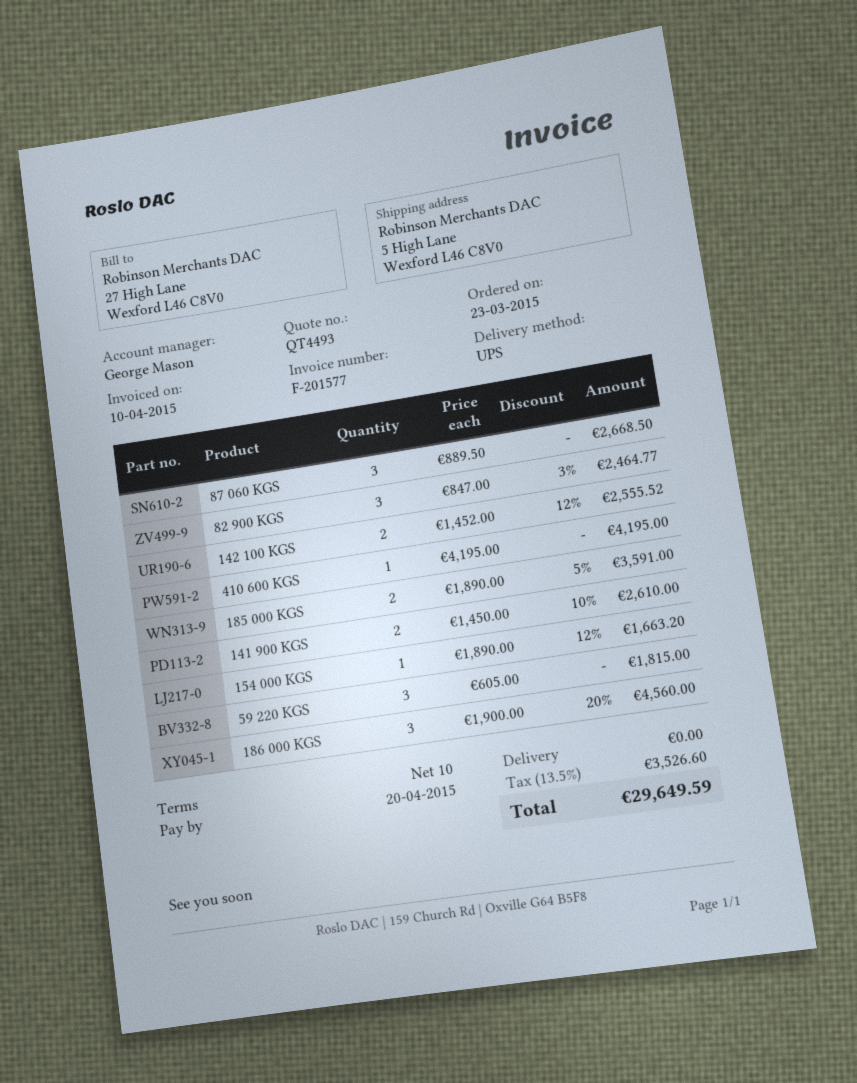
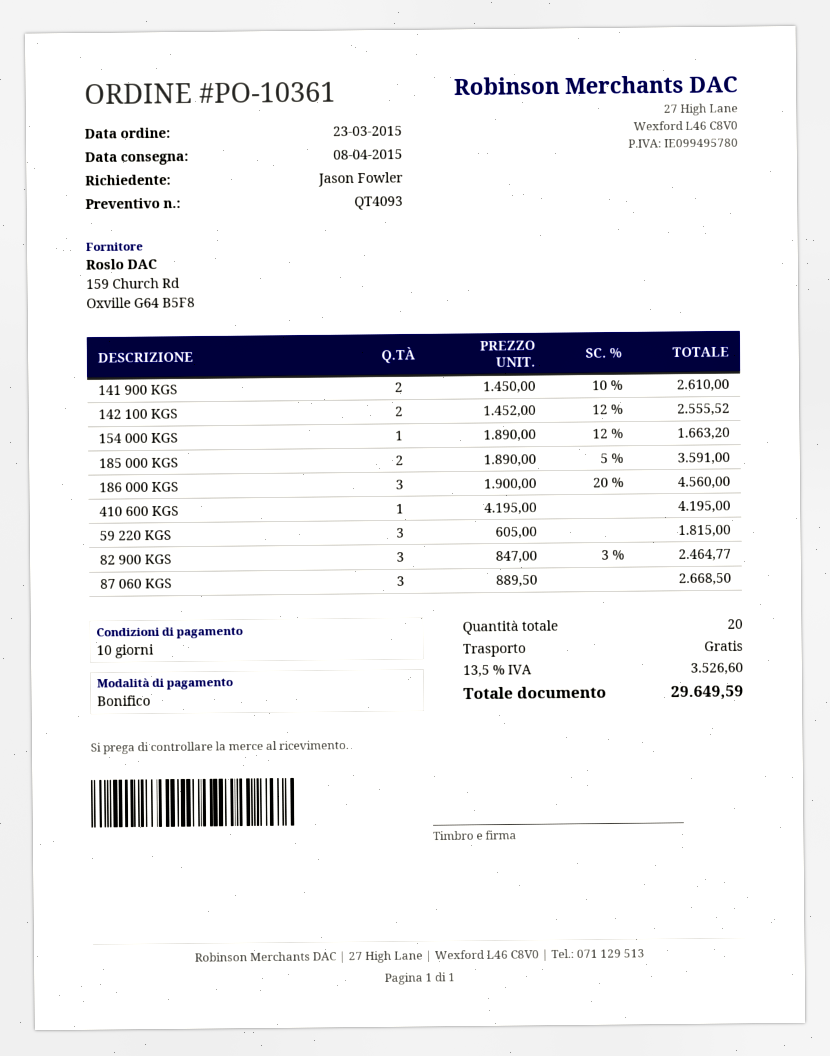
quote number: QT4493 -> QT4093

